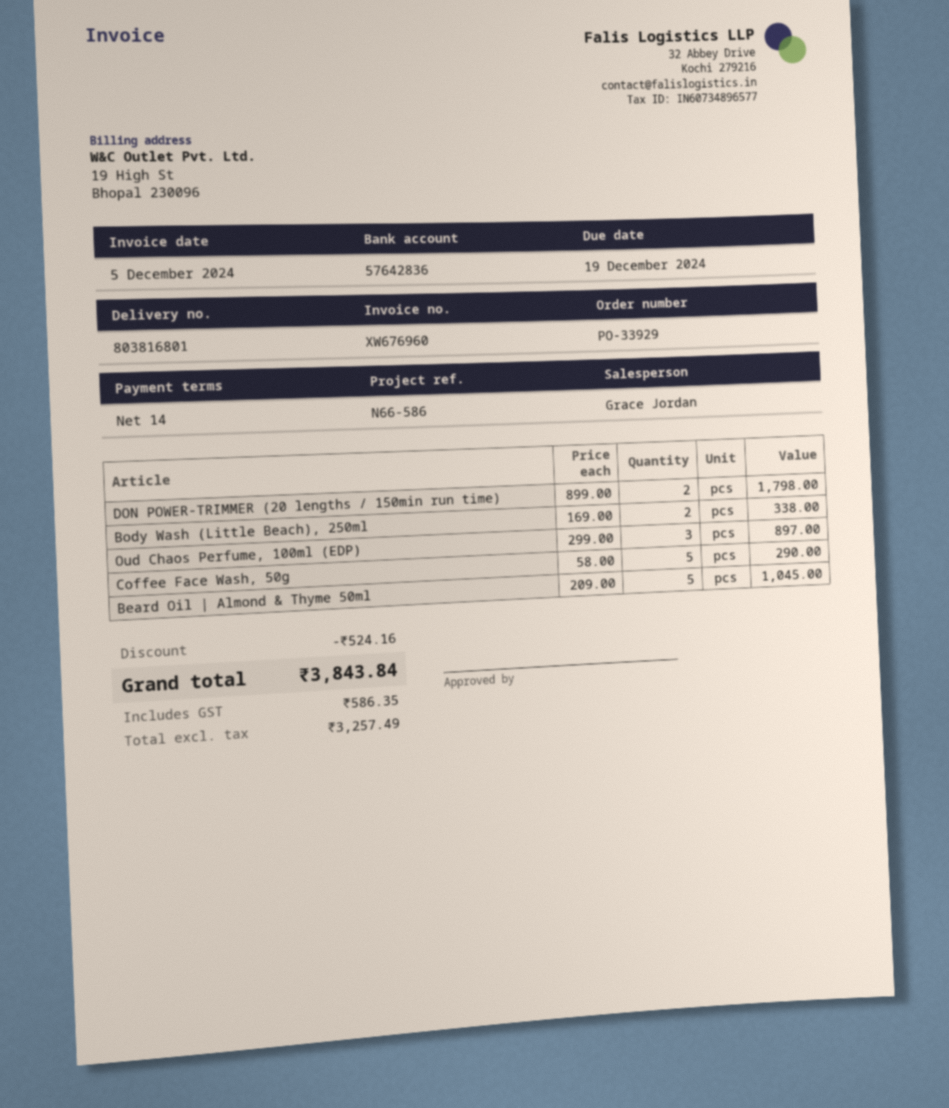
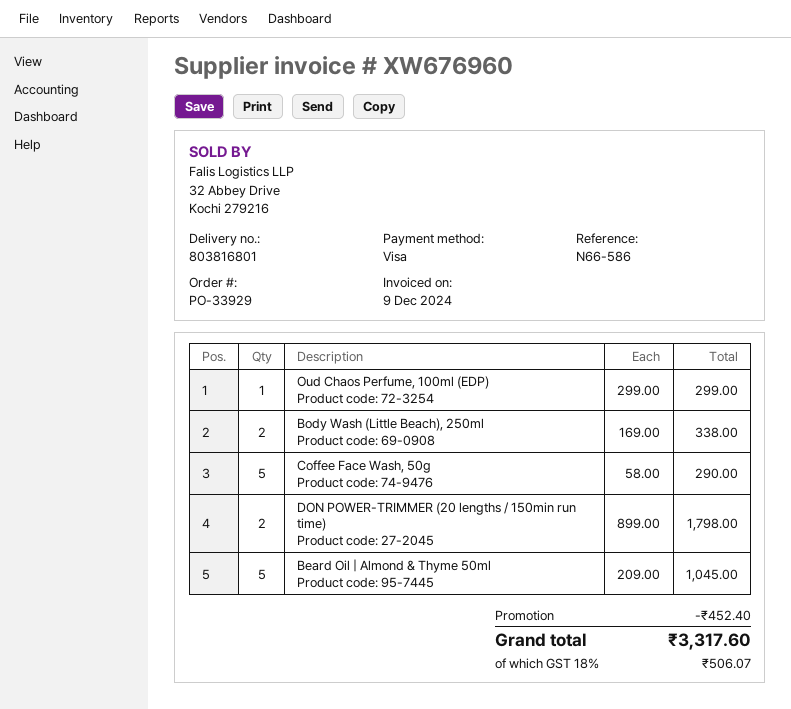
invoice date: 2024-12-05 -> 2024-12-09
Oud Chaos Perfume, 100ml (EDP): 3 x 299.00 = 897.00 -> 1 x 299.00 = 299.00
discount: 524.16 -> 452.40
tax: 586.35 -> 506.07
total: 3843.84 -> 3317.60

